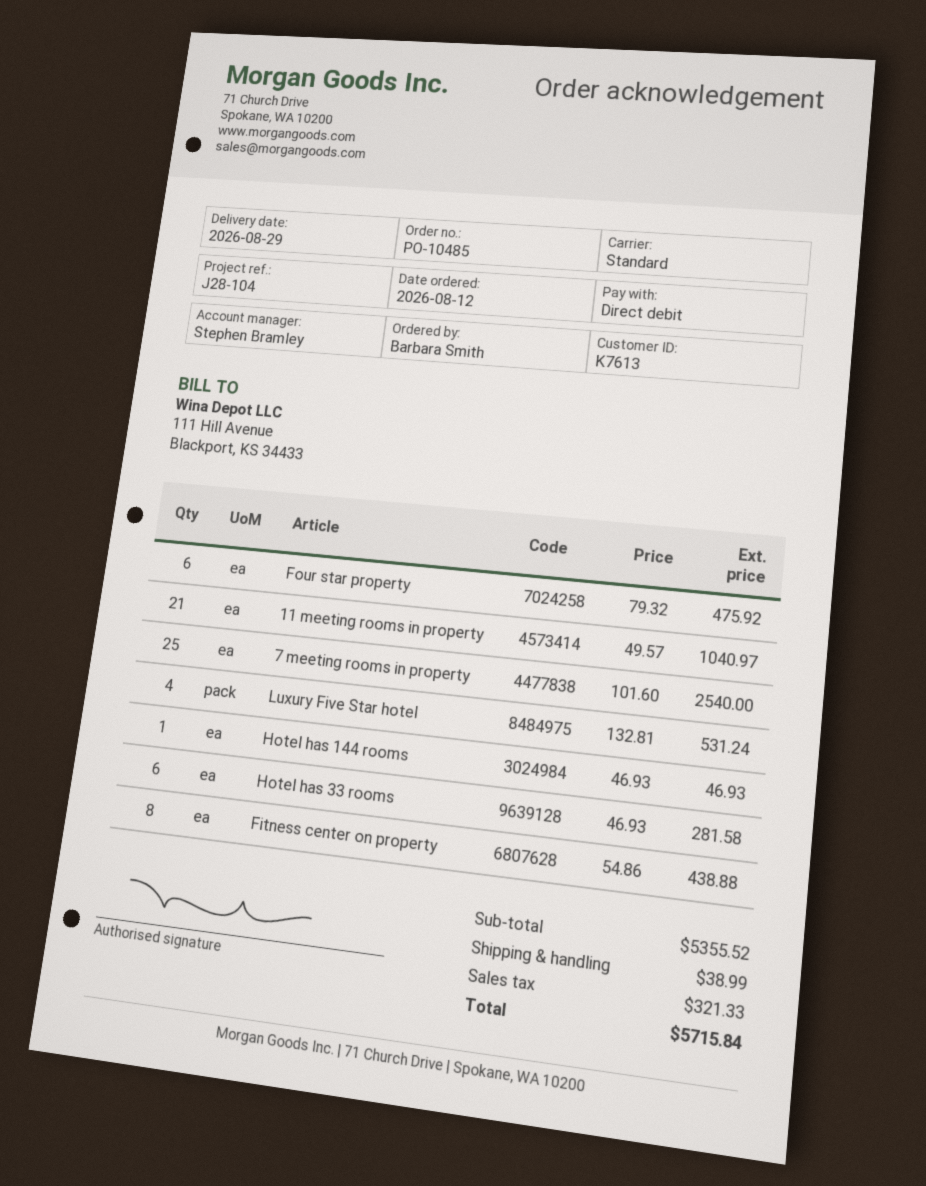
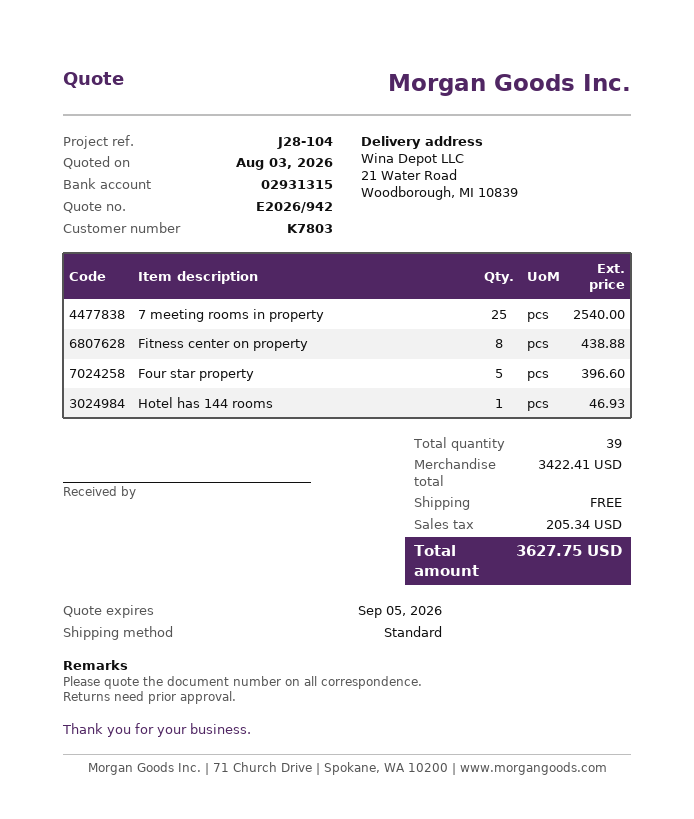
customer number: K7613 -> K7803
Four star property: 6 for 475.92 -> 5 for 396.60
11 meeting rooms in property: 21 for 1040.97 -> none
Luxury Five Star hotel: 4 for 531.24 -> none
Hotel has 33 rooms: 6 for 281.58 -> none
subtotal: 5355.52 -> 3422.41
shipping: 38.99 -> 0.00
tax: 321.33 -> 205.34
total: 5715.84 -> 3627.75

